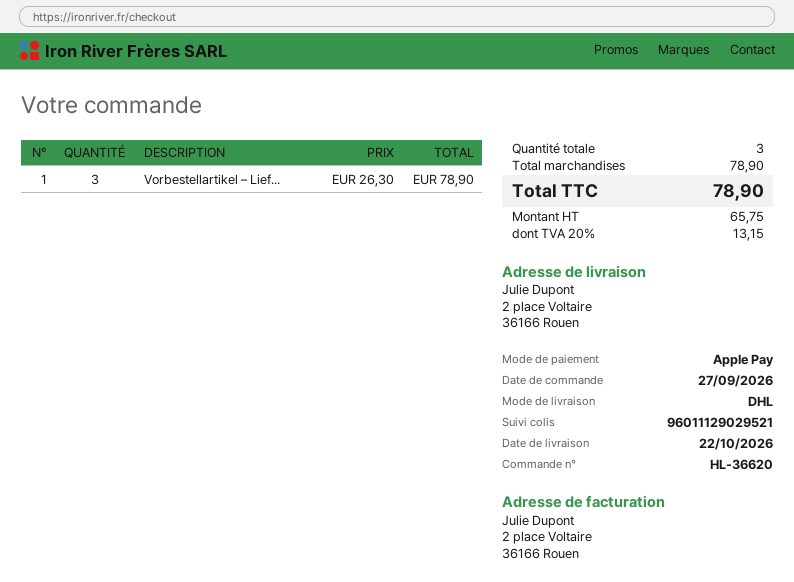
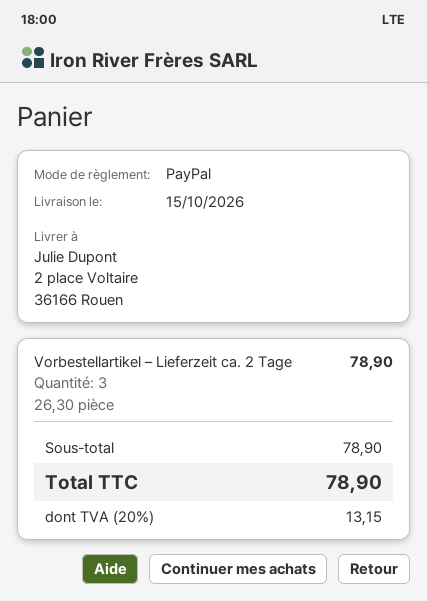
delivery date: 2026-10-22 -> 2026-10-15
payment method: Apple Pay -> PayPal

